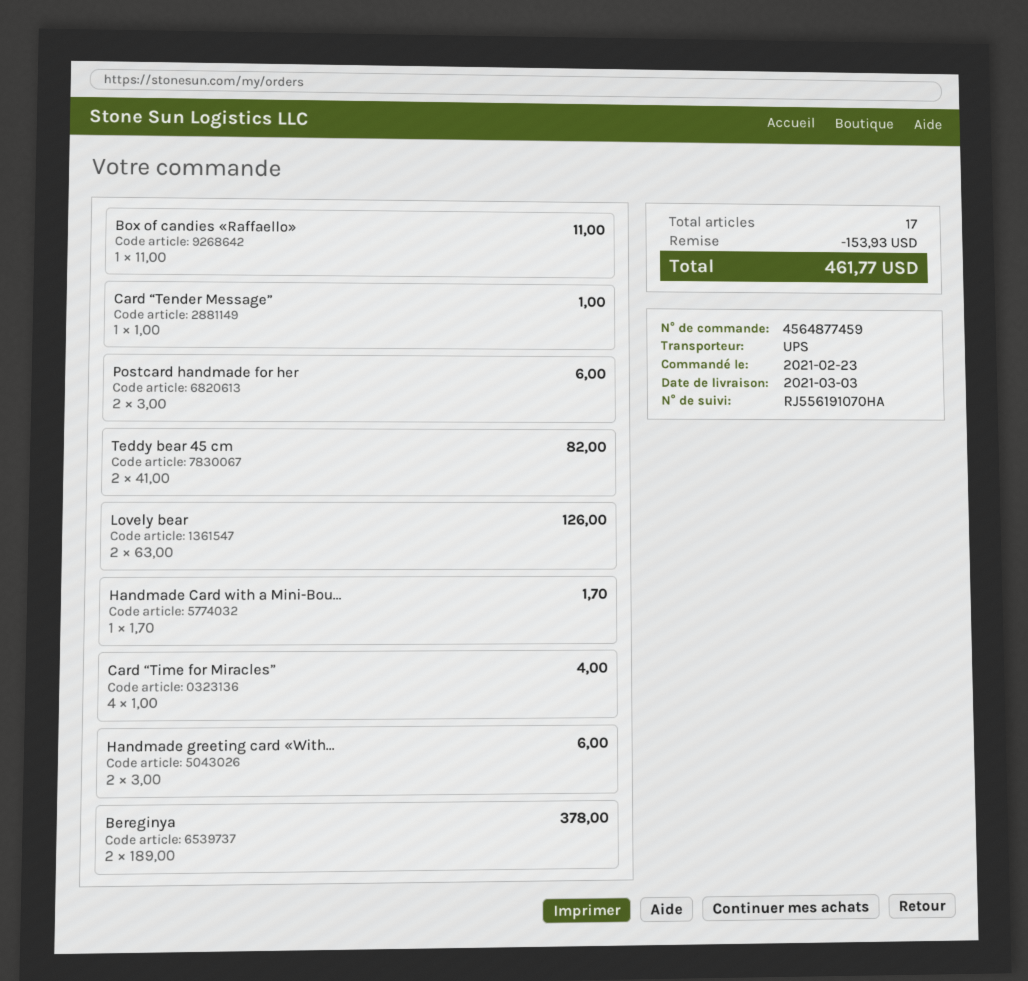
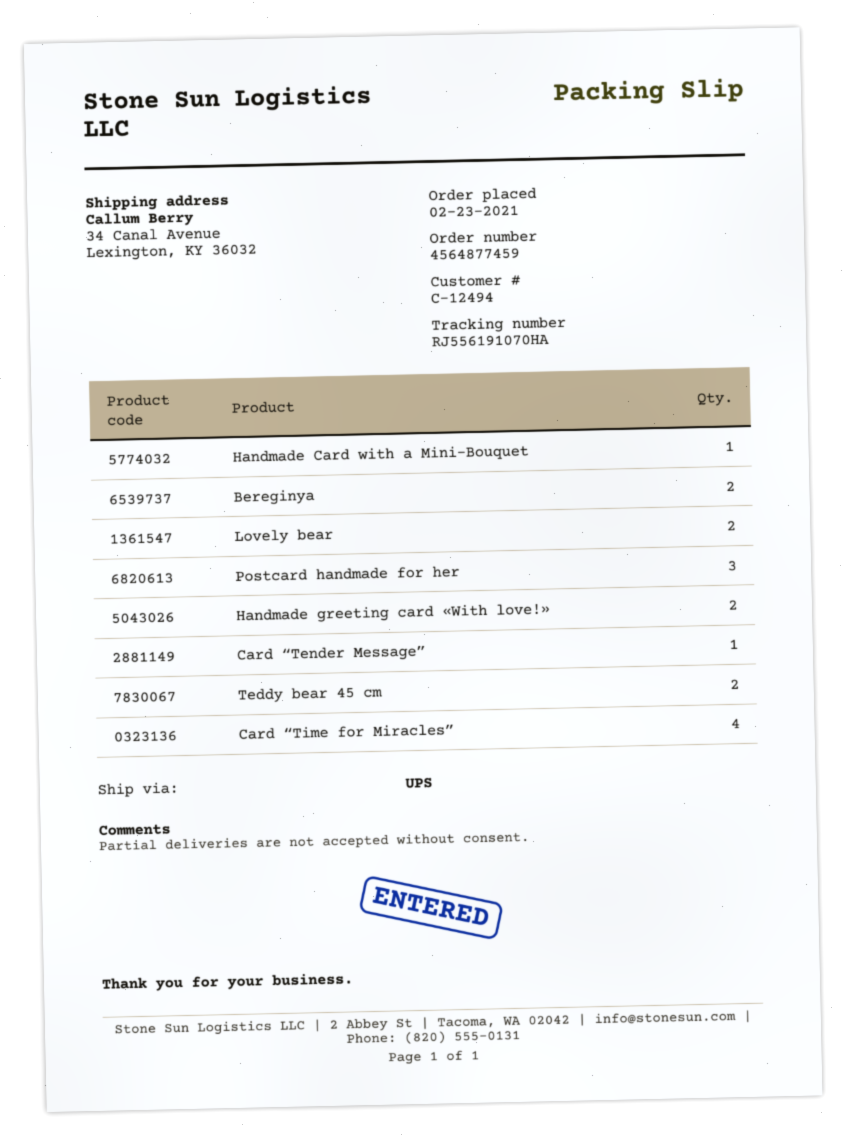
Box of candies «Raffaello»: 1 -> none
Postcard handmade for her: 2 -> 3

